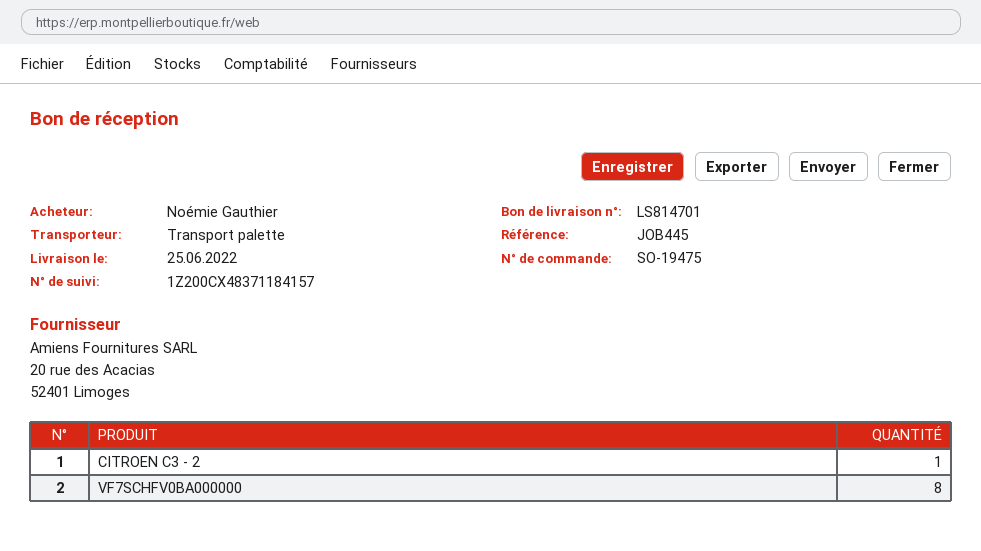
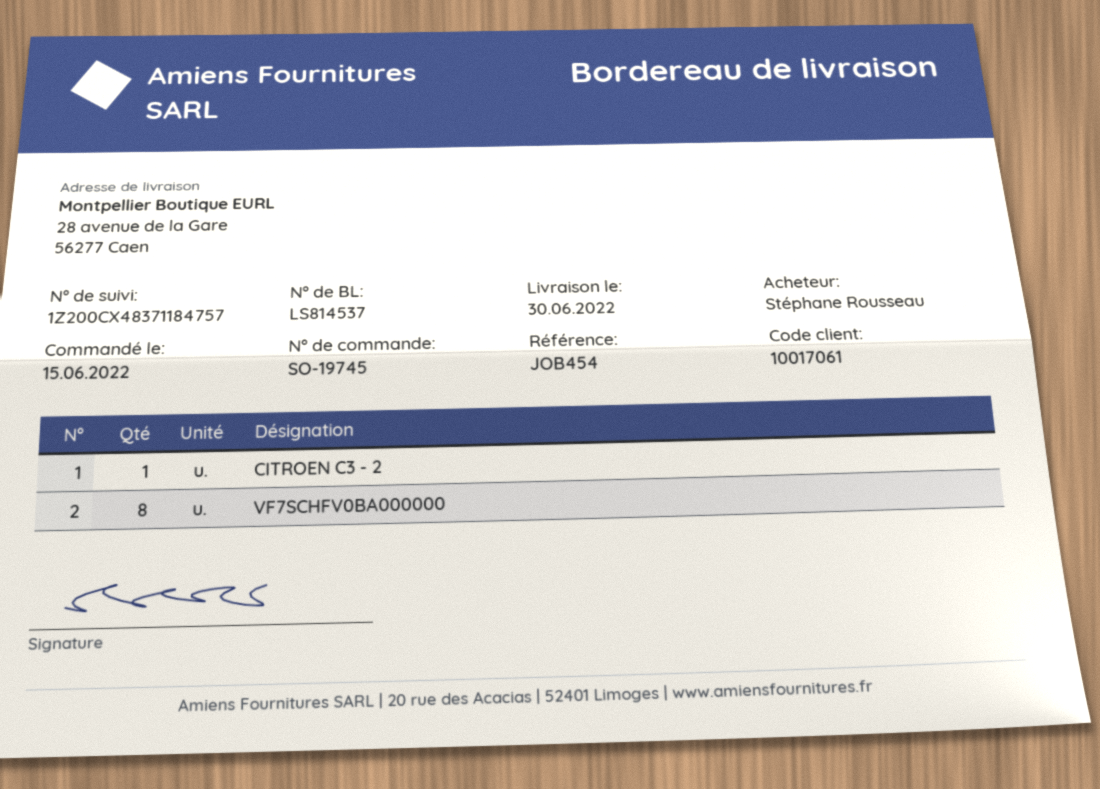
order number: SO-19475 -> SO-19745
delivery note number: LS814701 -> LS814537
delivery date: 2022-06-25 -> 2022-06-30
reference: JOB445 -> JOB454
ordered by: Noémie Gauthier -> Stéphane Rousseau
tracking number: 1Z200CX48371184157 -> 1Z200CX48371184757

